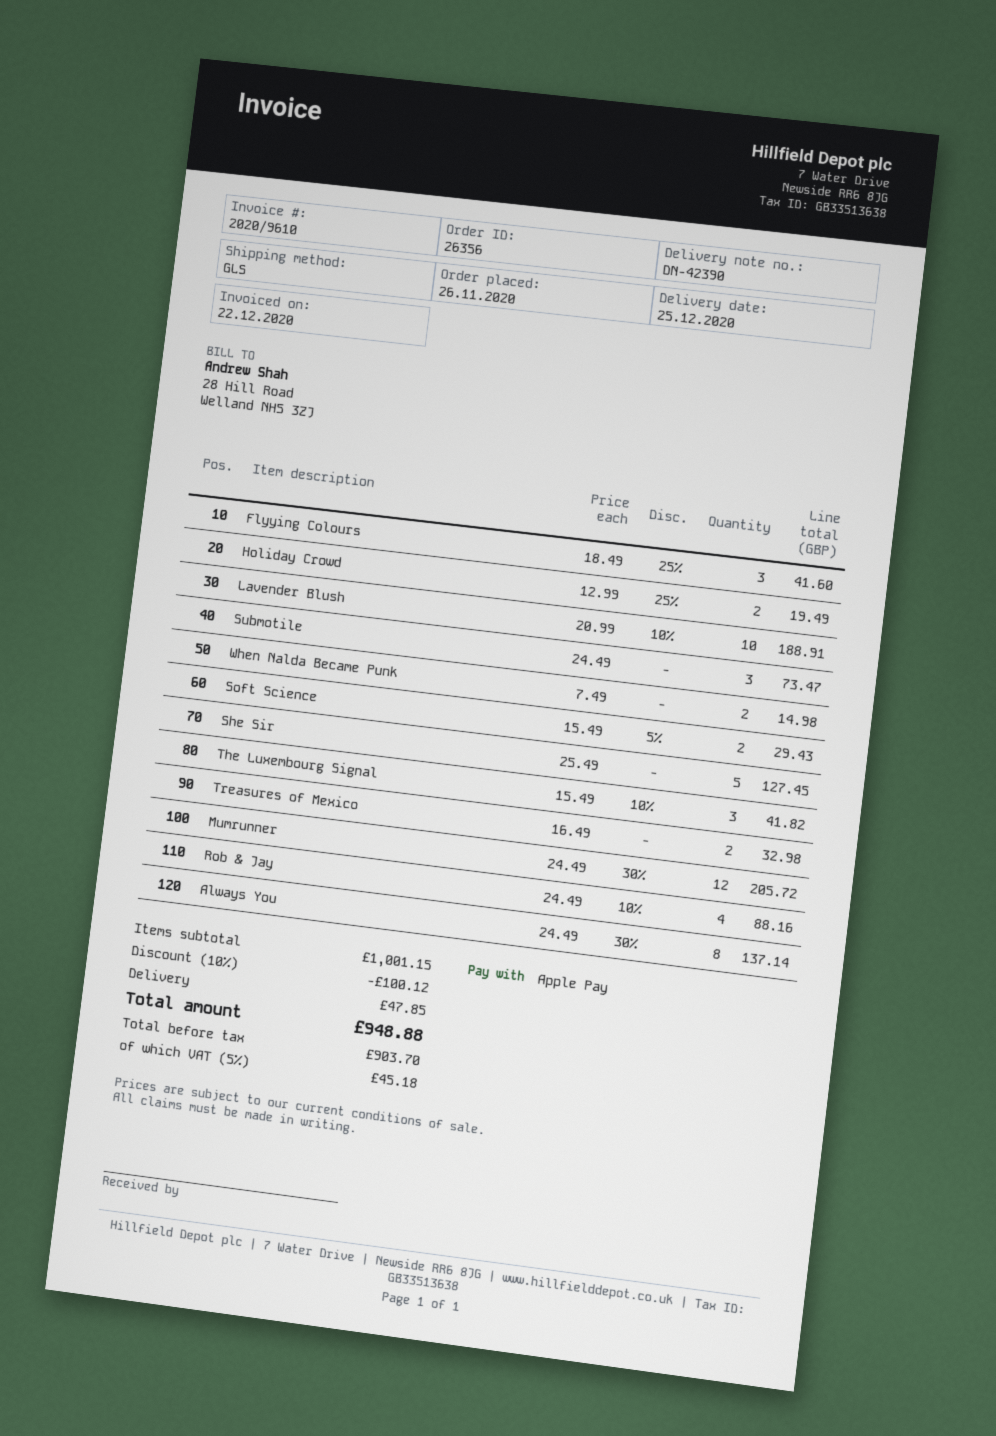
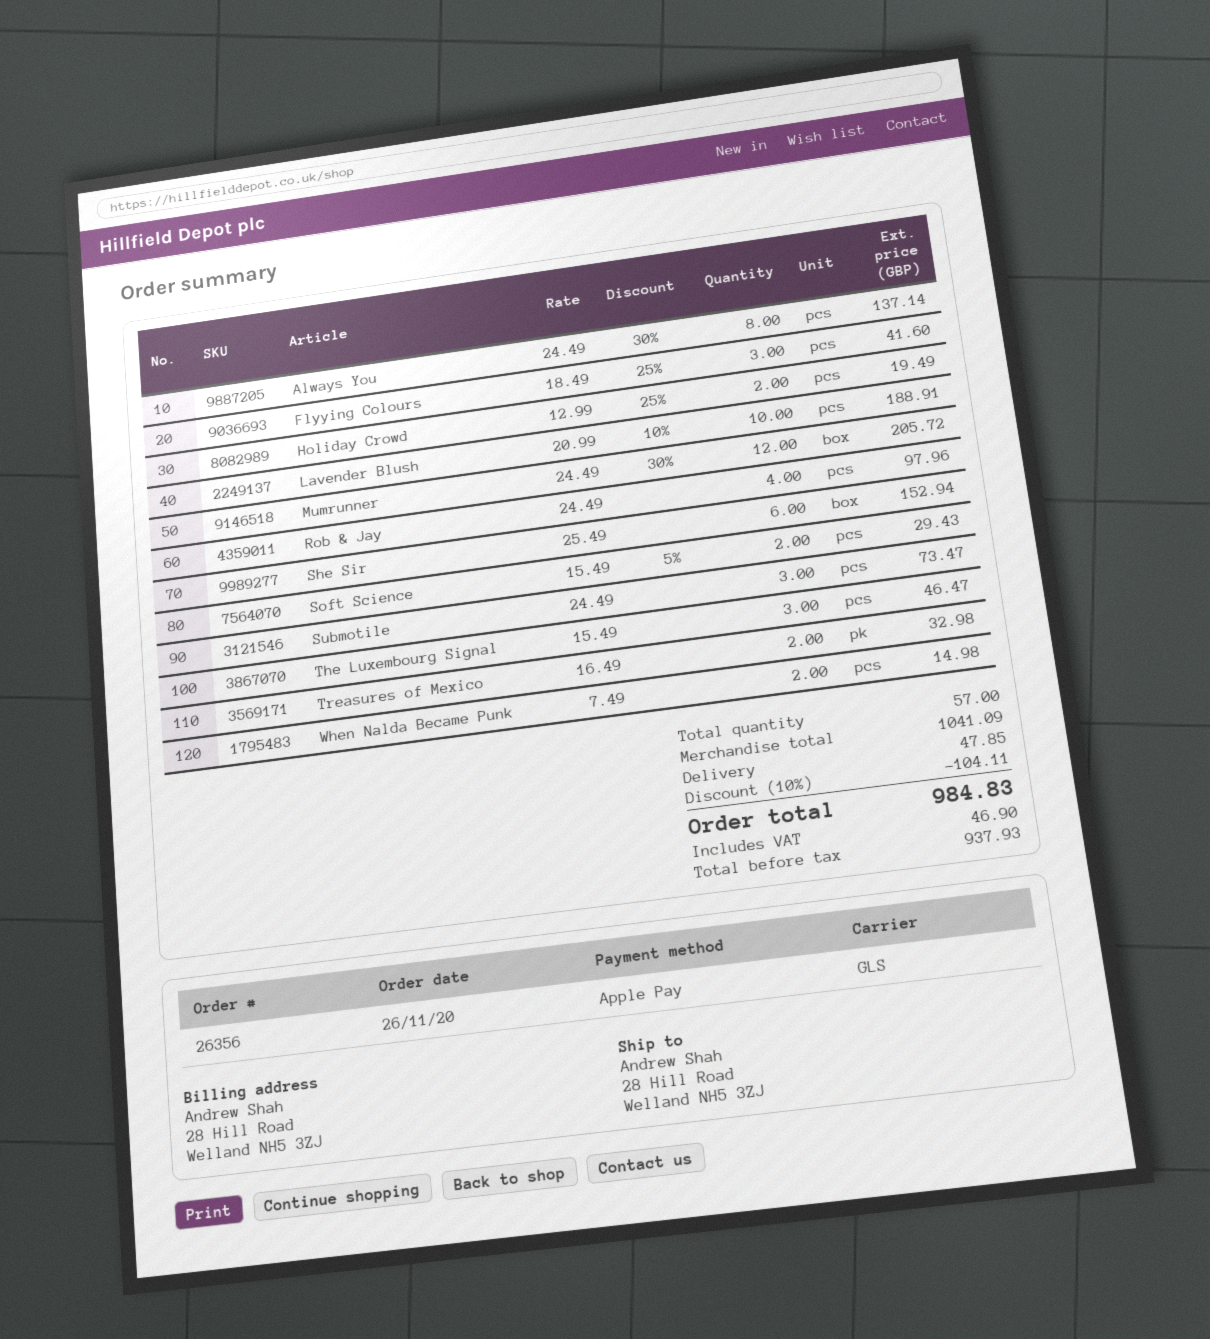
She Sir: 5 x 25.49 = 127.45 -> 6 x 25.49 = 152.94
The Luxembourg Signal: 3 x 15.49 - 10% = 41.82 -> 3 x 15.49 = 46.47
Rob & Jay: 4 x 24.49 - 10% = 88.16 -> 4 x 24.49 = 97.96
subtotal: 1001.15 -> 1041.09
discount: 10% = 100.12 -> 10% = 104.11
net: 903.70 -> 937.93
tax: 45.18 -> 46.90
total: 948.88 -> 984.83

